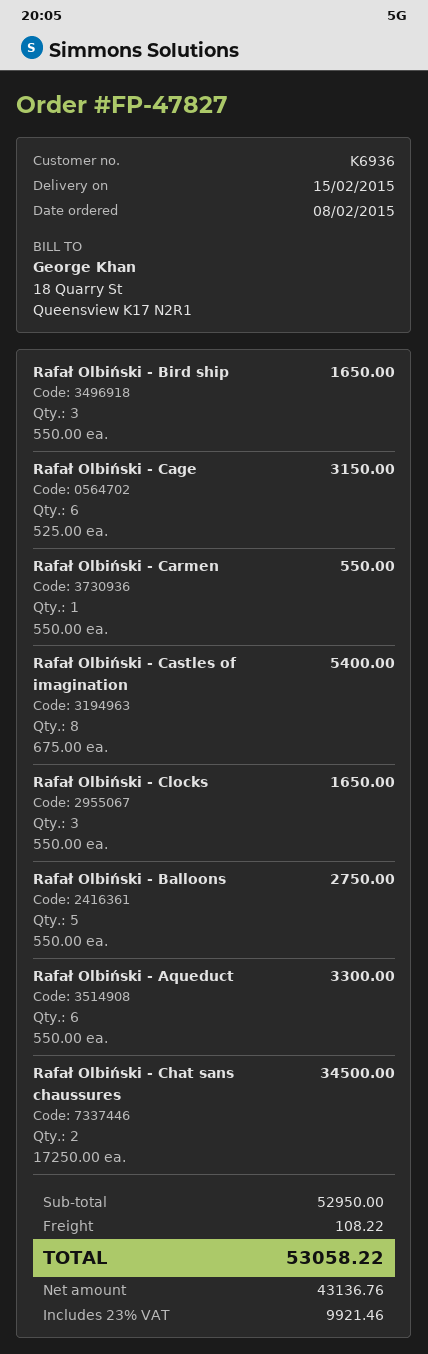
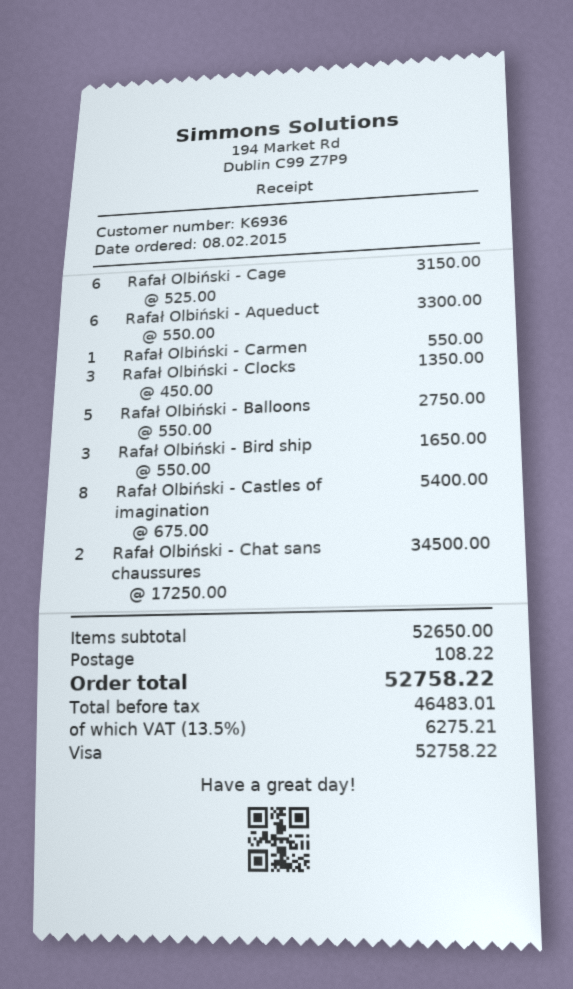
Rafał Olbiński - Clocks: 3 x 550.00 = 1650.00 -> 3 x 450.00 = 1350.00
subtotal: 52950.00 -> 52650.00
net: 43136.76 -> 46483.01
tax: 23% = 9921.46 -> 13.5% = 6275.21
total: 53058.22 -> 52758.22

